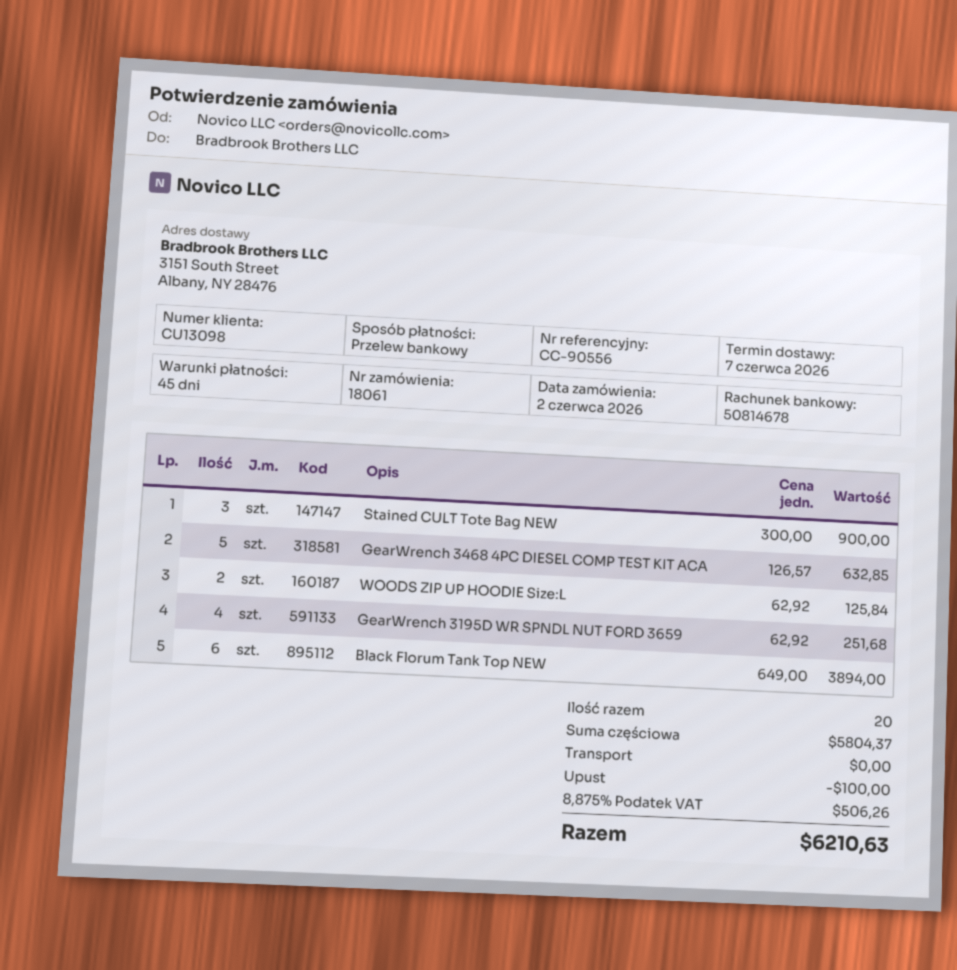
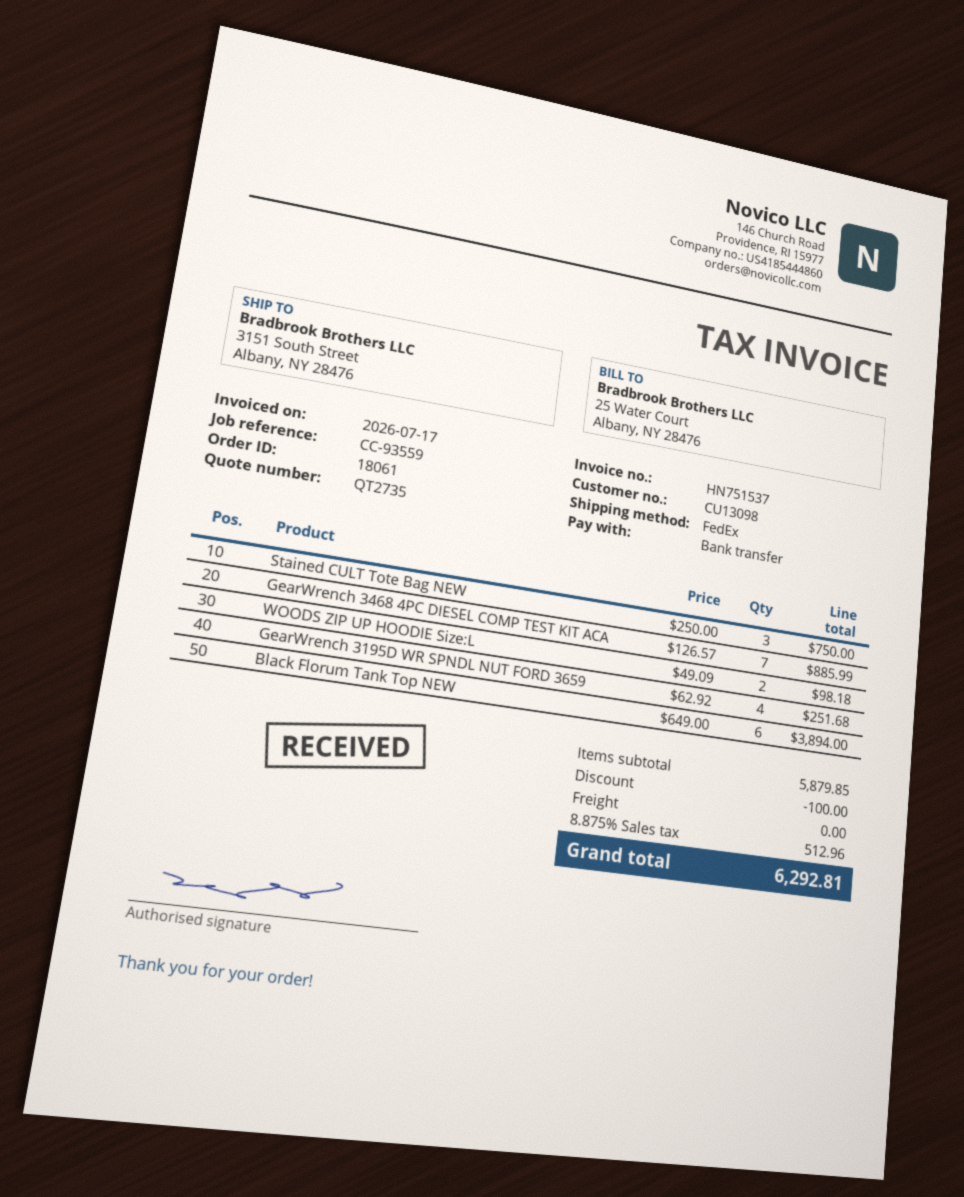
reference: CC-90556 -> CC-93559
Stained CULT Tote Bag NEW: 3 x 300.00 = 900.00 -> 3 x 250.00 = 750.00
GearWrench 3468 4PC DIESEL COMP TEST KIT ACA: 5 x 126.57 = 632.85 -> 7 x 126.57 = 885.99
WOODS ZIP UP HOODIE Size:L: 2 x 62.92 = 125.84 -> 2 x 49.09 = 98.18
subtotal: 5804.37 -> 5879.85
tax: 8.875% = 506.26 -> 8.875% = 512.96
total: 6210.63 -> 6292.81

